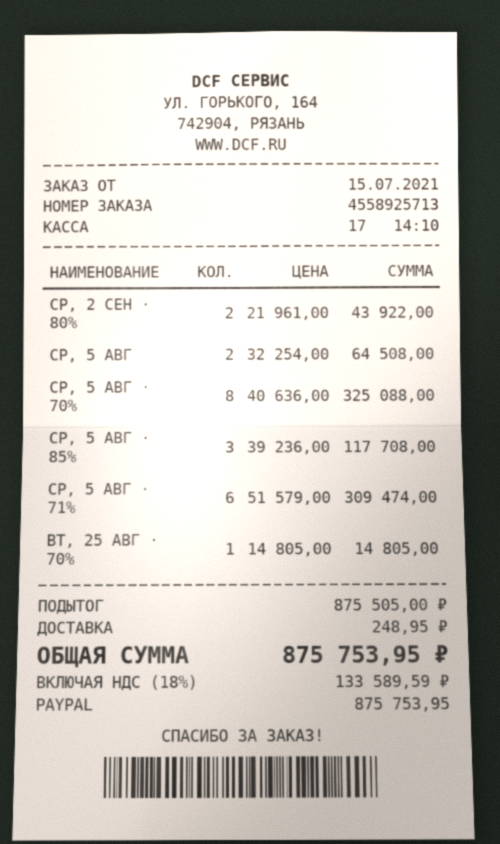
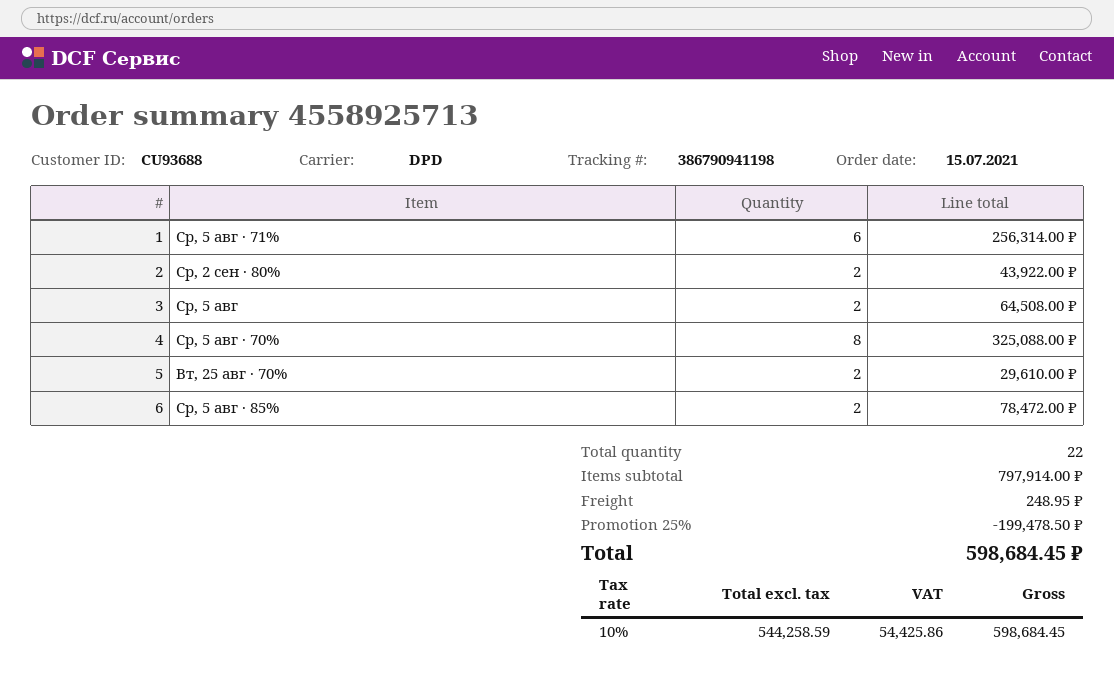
СР, 5 АВГ · 85%: 3 for 117708.00 -> 2 for 78472.00
СР, 5 АВГ · 71%: 6 for 309474.00 -> 6 for 256314.00
ВТ, 25 АВГ · 70%: 1 for 14805.00 -> 2 for 29610.00
subtotal: 875505.00 -> 797914.00
discount: none -> 25% = 199478.50
tax: 18% = 133589.59 -> 10% = 54425.86
total: 875753.95 -> 598684.45

